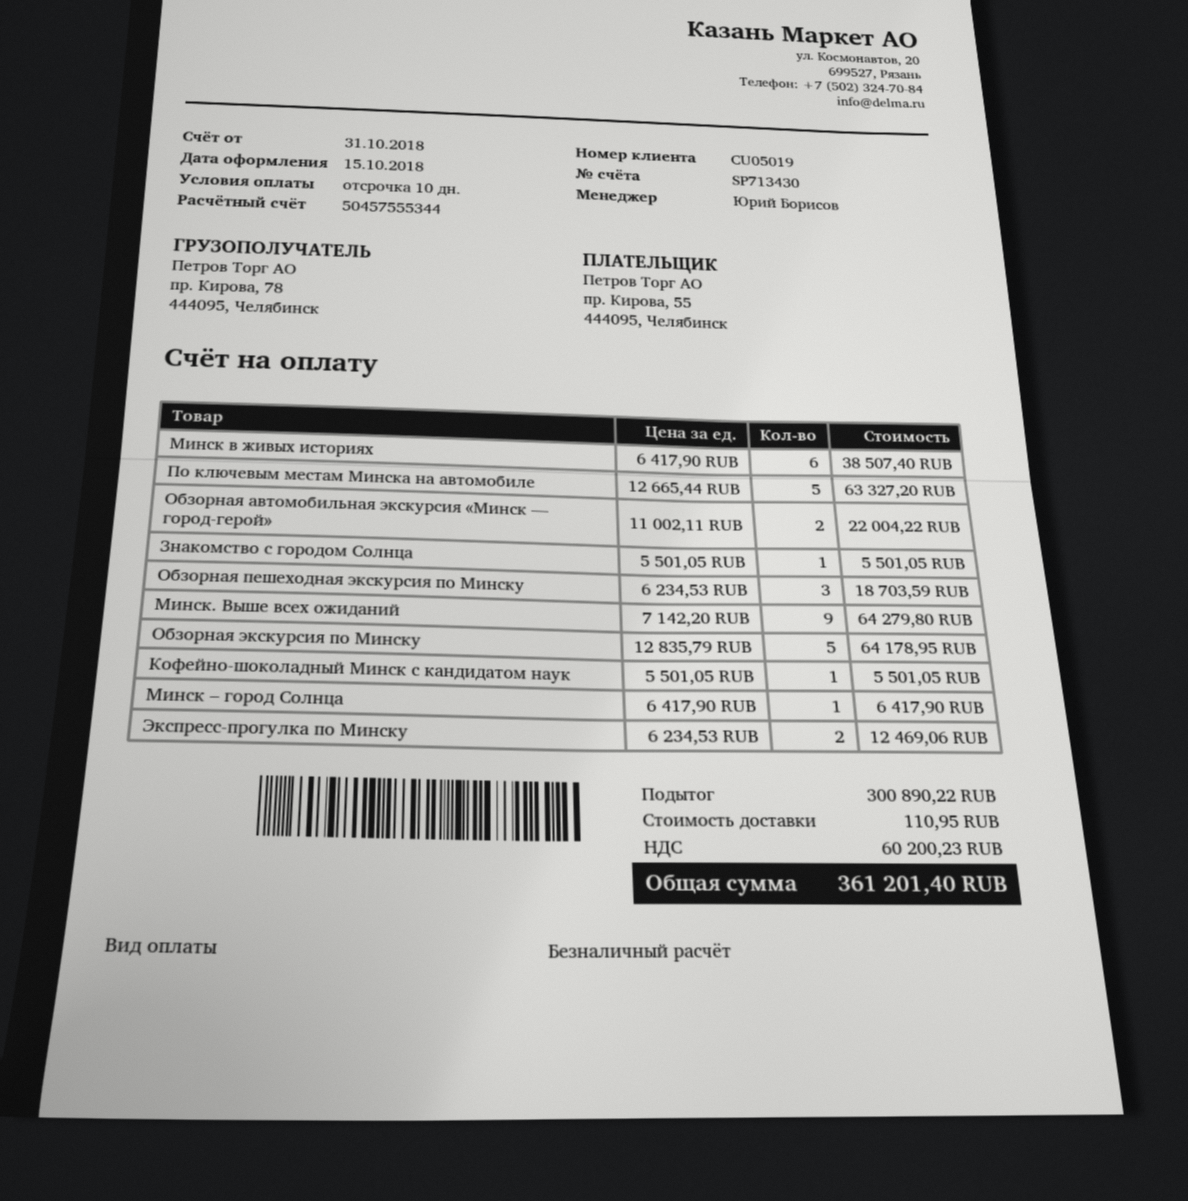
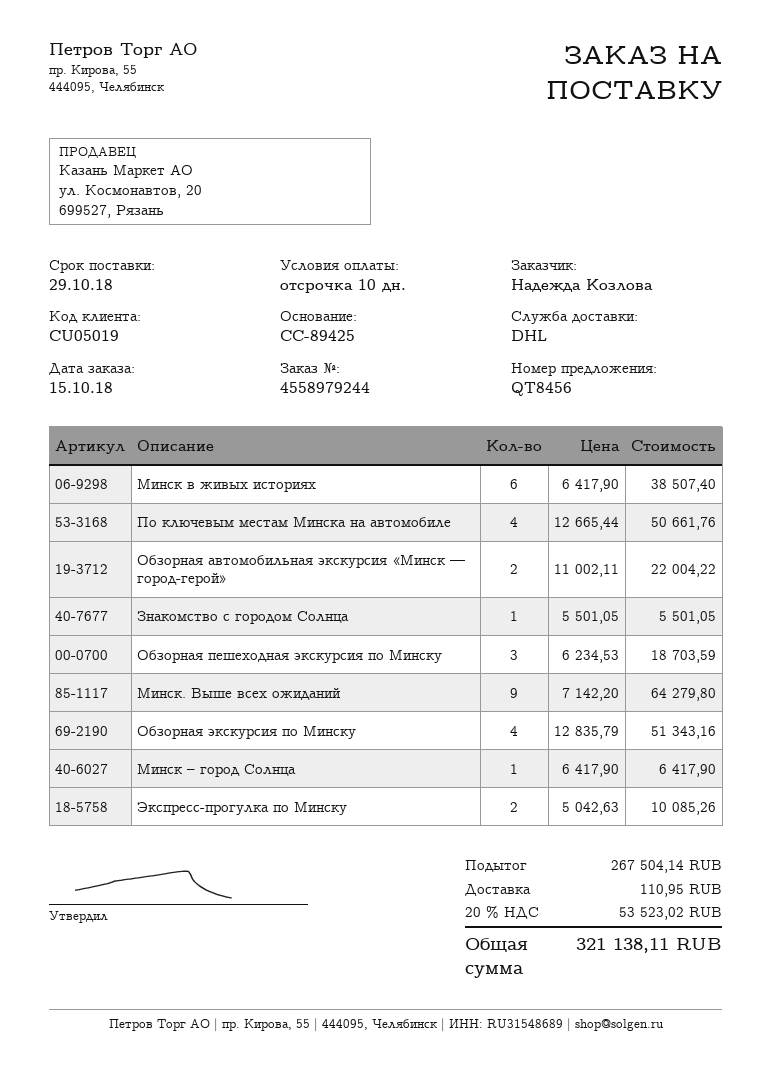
По ключевым местам Минска на автомобиле: 5 x 12665.44 = 63327.20 -> 4 x 12665.44 = 50661.76
Обзорная экскурсия по Минску: 5 x 12835.79 = 64178.95 -> 4 x 12835.79 = 51343.16
Кофейно-шоколадный Минск с кандидатом наук: 1 x 5501.05 = 5501.05 -> none
Экспресс-прогулка по Минску: 2 x 6234.53 = 12469.06 -> 2 x 5042.63 = 10085.26
subtotal: 300890.22 -> 267504.14
tax: 60200.23 -> 53523.02
total: 361201.40 -> 321138.11

